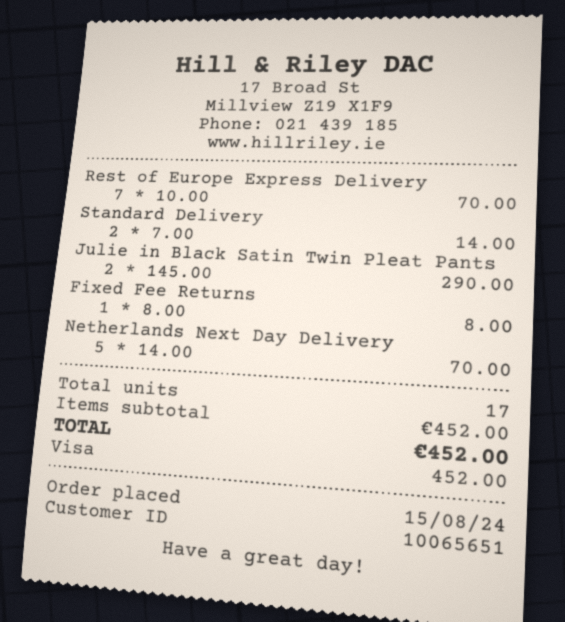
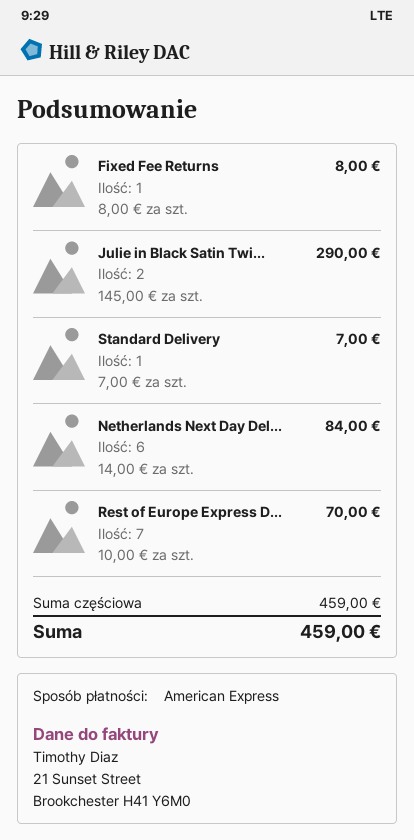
payment method: Visa -> American Express
Standard Delivery: 2 x 7.00 = 14.00 -> 1 x 7.00 = 7.00
Netherlands Next Day Delivery: 5 x 14.00 = 70.00 -> 6 x 14.00 = 84.00
subtotal: 452.00 -> 459.00
total: 452.00 -> 459.00

